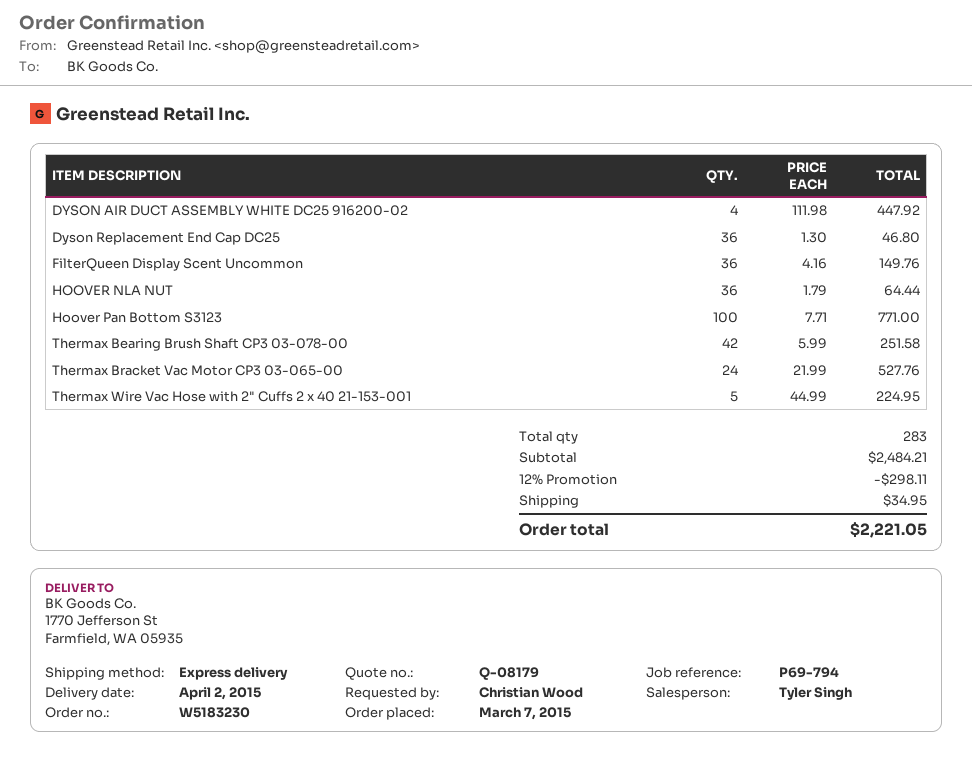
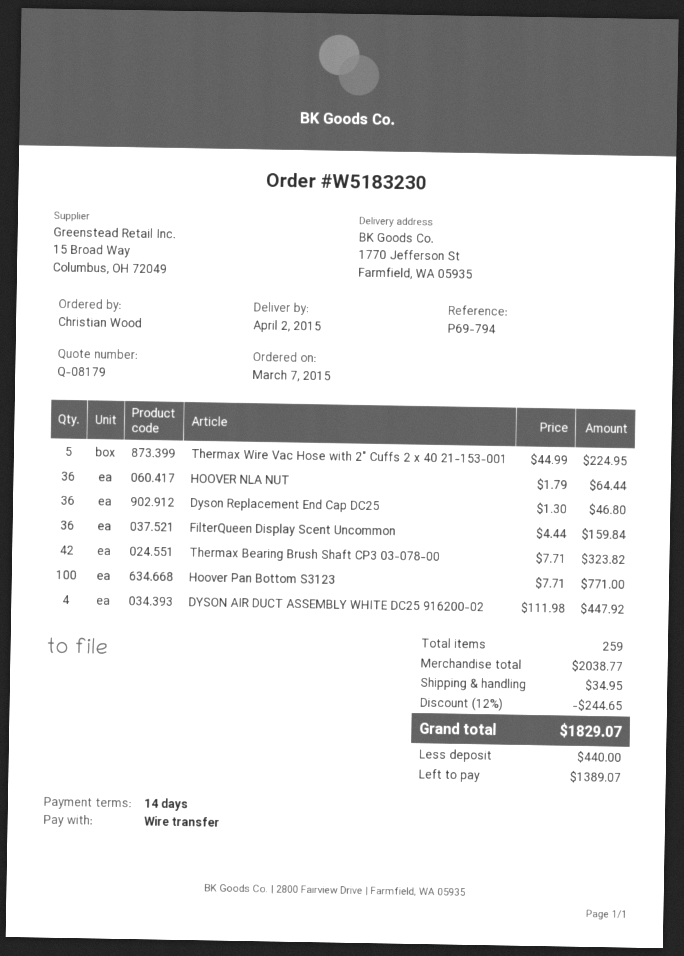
FilterQueen Display Scent Uncommon: 36 x 4.16 = 149.76 -> 36 x 4.44 = 159.84
Thermax Bearing Brush Shaft CP3 03-078-00: 42 x 5.99 = 251.58 -> 42 x 7.71 = 323.82
Thermax Bracket Vac Motor CP3 03-065-00: 24 x 21.99 = 527.76 -> none
total quantity: 283 -> 259
subtotal: 2484.21 -> 2038.77
discount: 12% = 298.11 -> 12% = 244.65
total: 2221.05 -> 1829.07

